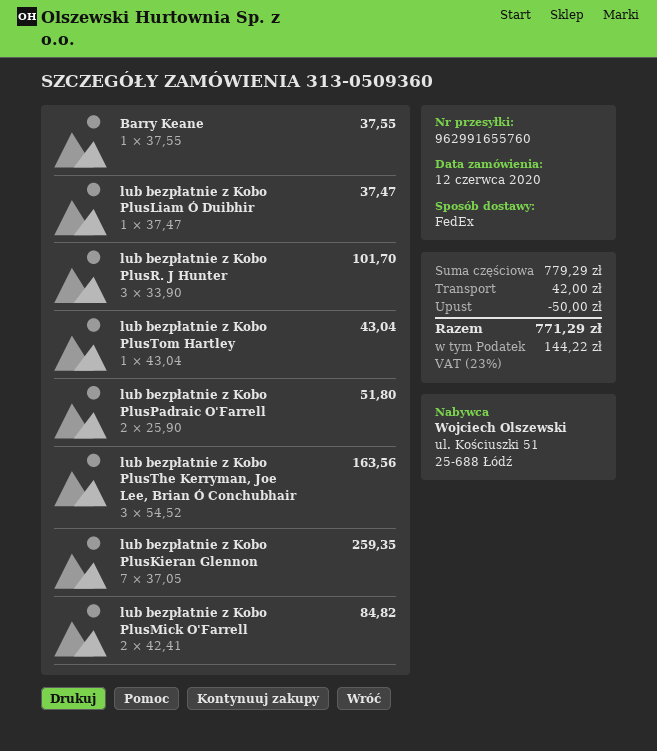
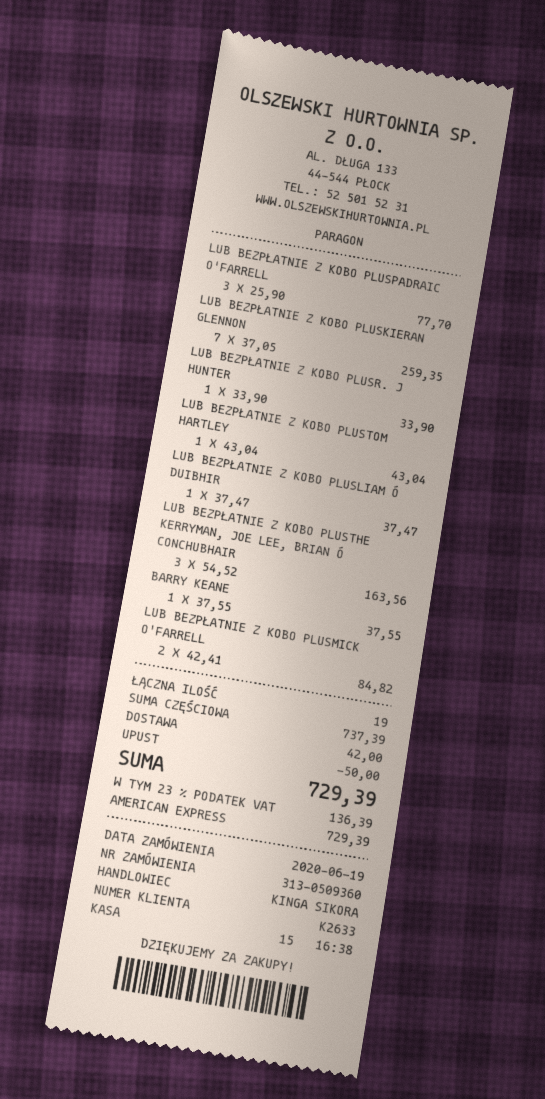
order date: 2020-06-12 -> 2020-06-19
lub bezpłatnie z Kobo PlusR. J Hunter: 3 x 33.90 = 101.70 -> 1 x 33.90 = 33.90
lub bezpłatnie z Kobo PlusPadraic O'Farrell: 2 x 25.90 = 51.80 -> 3 x 25.90 = 77.70
subtotal: 779.29 -> 737.39
tax: 23% = 144.22 -> 23% = 136.39
total: 771.29 -> 729.39

